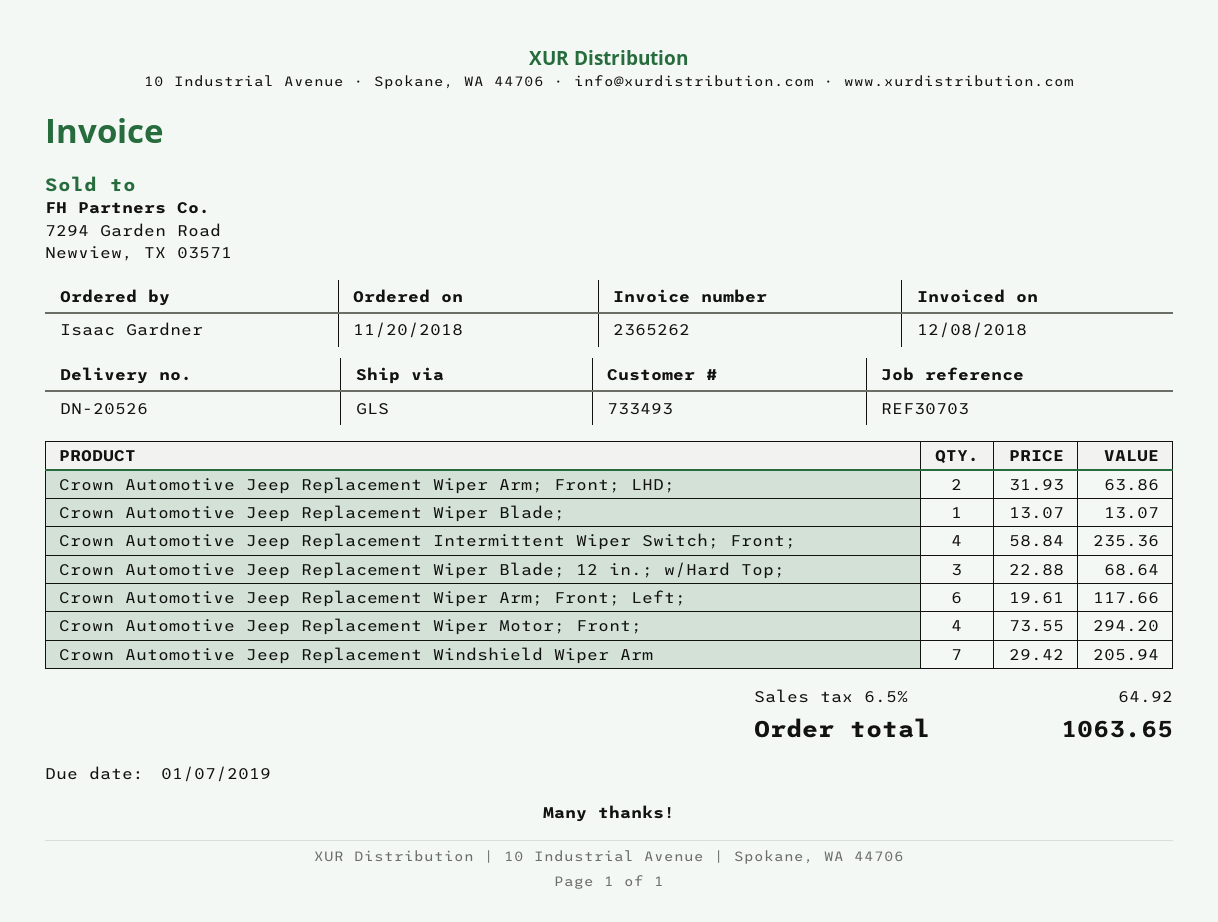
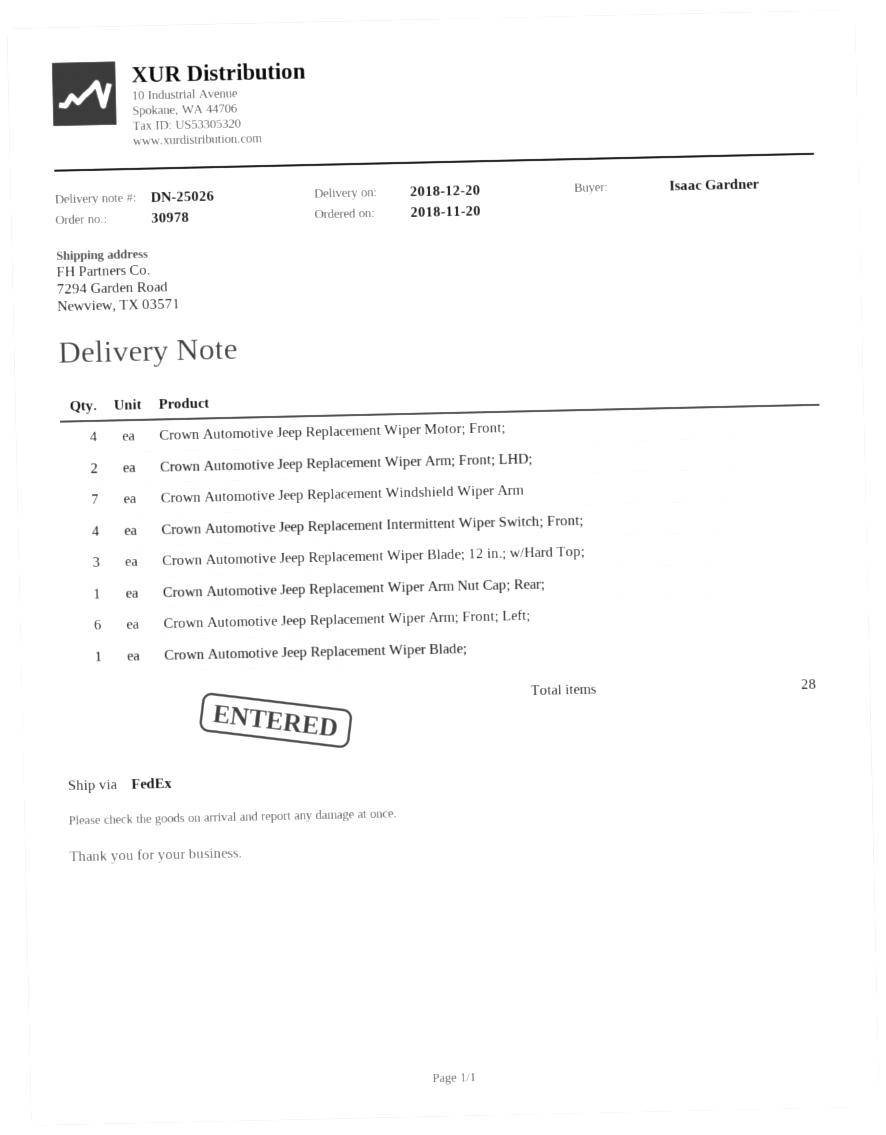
delivery note number: DN-20526 -> DN-25026
shipping method: GLS -> FedEx
Crown Automotive Jeep Replacement Wiper Arm Nut Cap; Rear;: none -> 1

